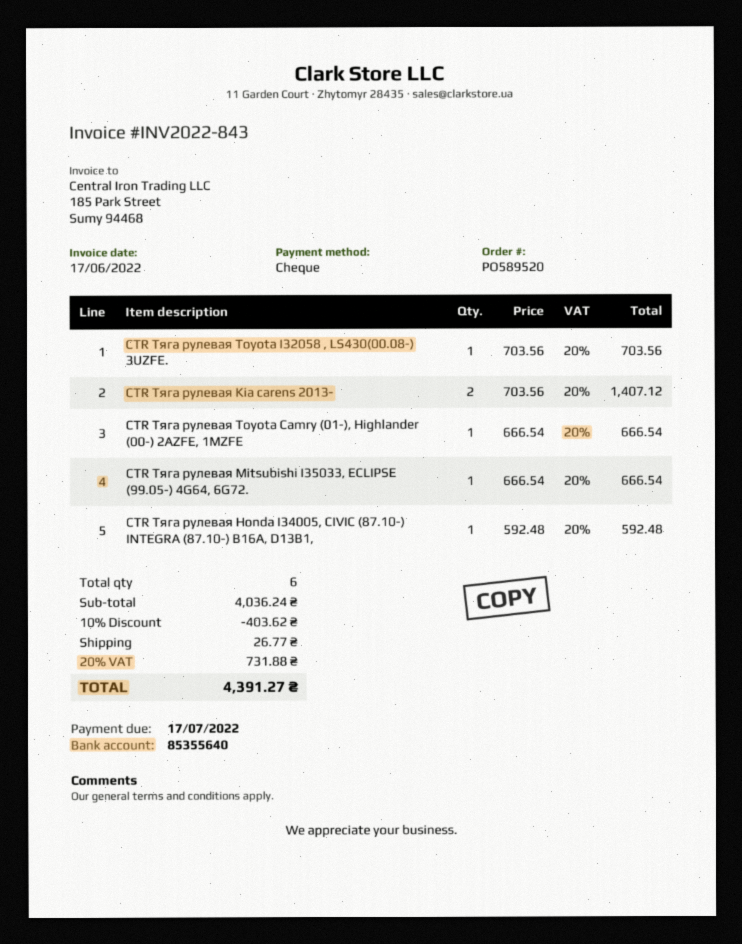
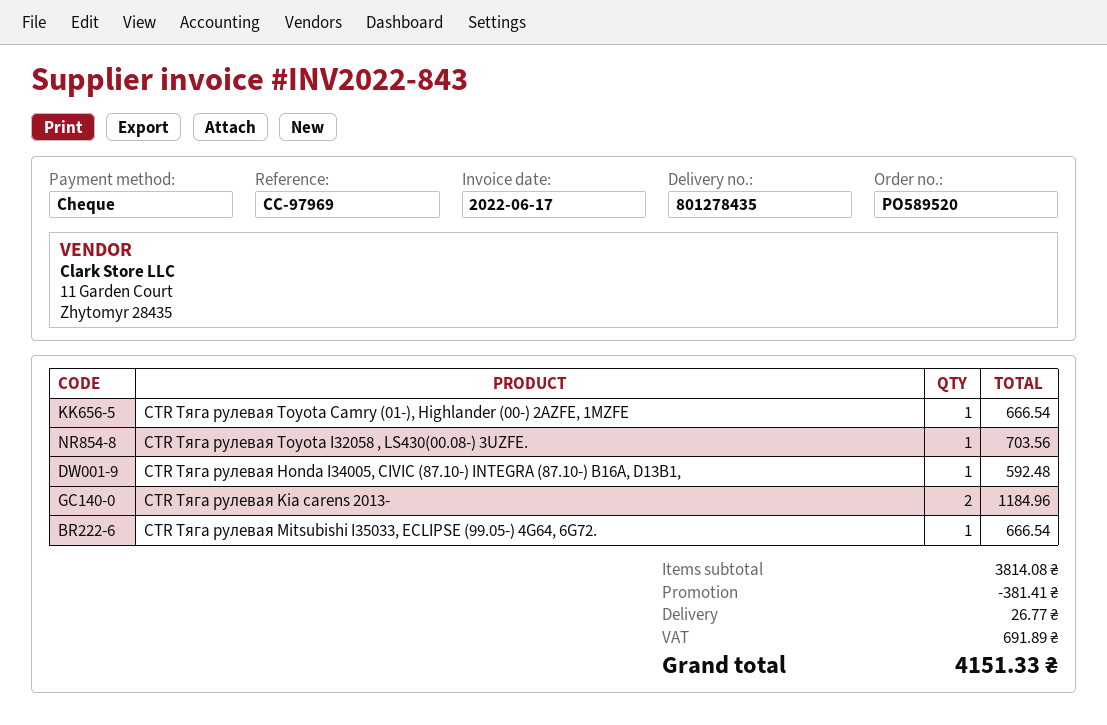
CTR Тяга рулевая Kia carens 2013-: 2 for 1407.12 -> 2 for 1184.96
subtotal: 4036.24 -> 3814.08
discount: 403.62 -> 381.41
tax: 731.88 -> 691.89
total: 4391.27 -> 4151.33

